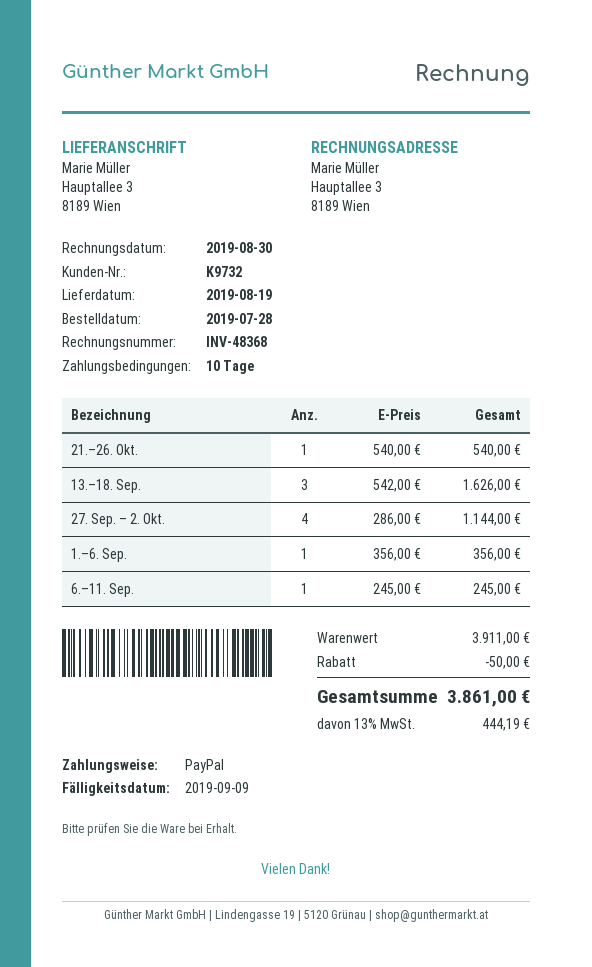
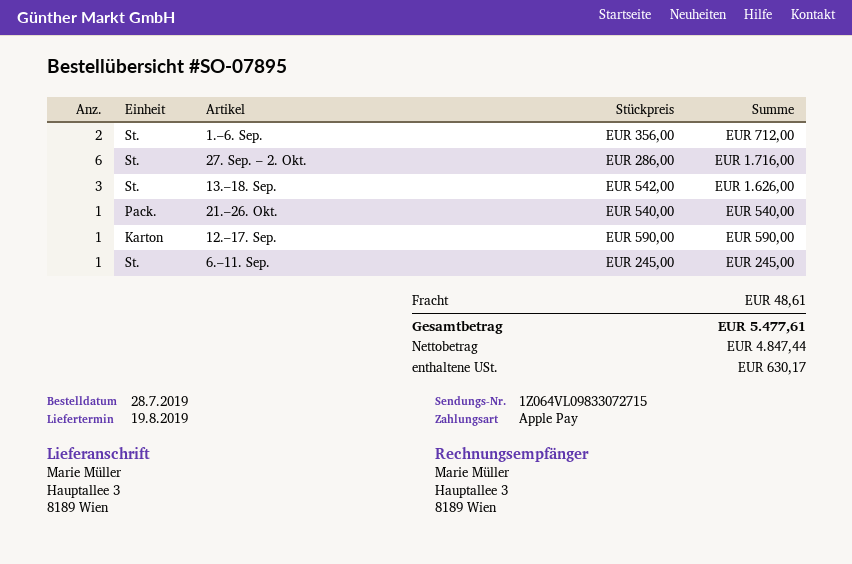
payment method: PayPal -> Apple Pay
27. Sep. – 2. Okt.: 4 x 286.00 = 1144.00 -> 6 x 286.00 = 1716.00
1.–6. Sep.: 1 x 356.00 = 356.00 -> 2 x 356.00 = 712.00
12.–17. Sep.: none -> 1 x 590.00 = 590.00
discount: 50.00 -> none
shipping: none -> 48.61
tax: 444.19 -> 630.17
total: 3861.00 -> 5477.61

